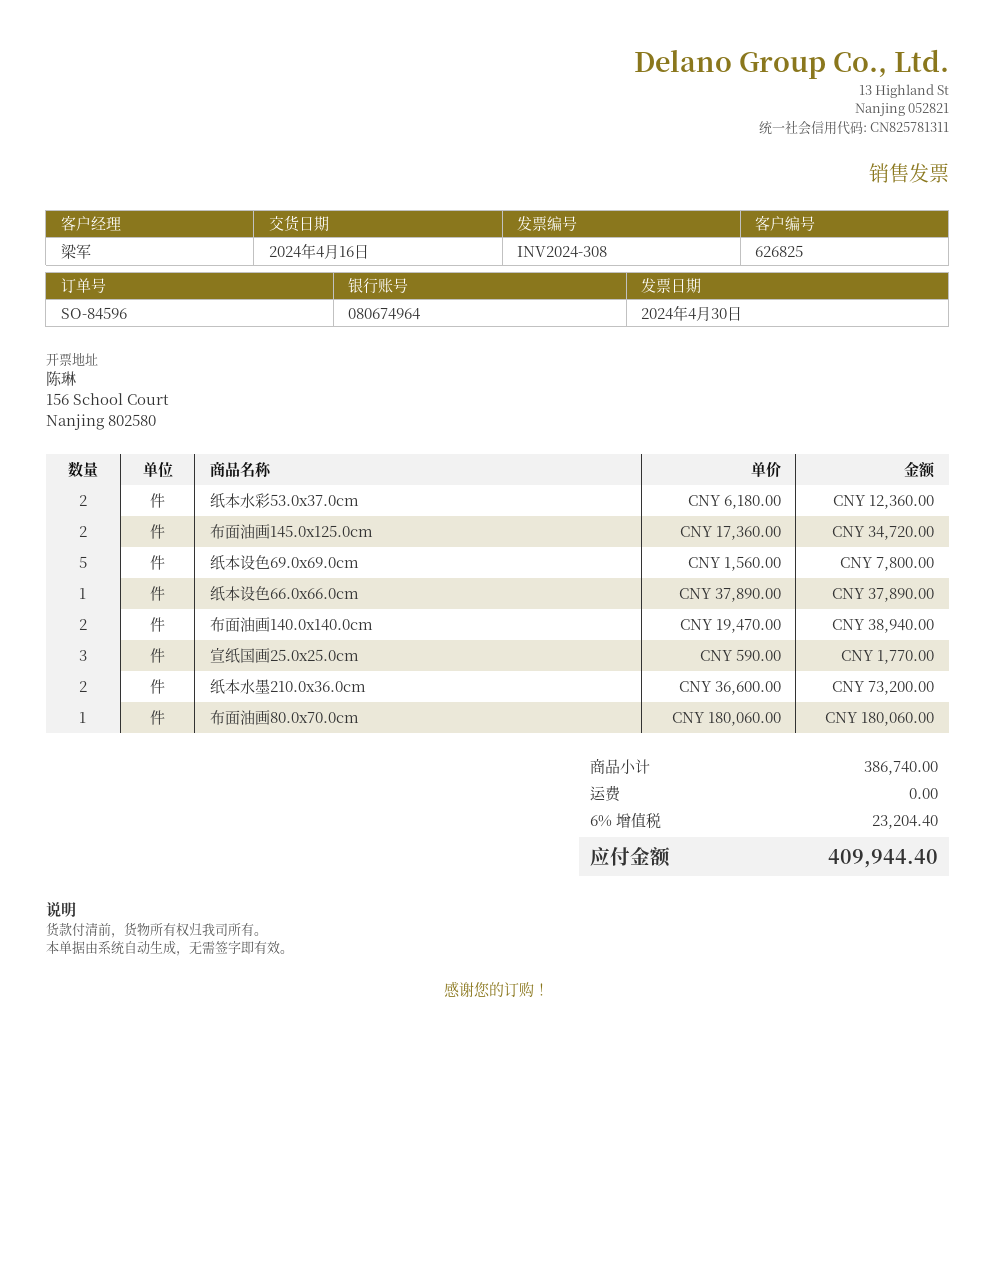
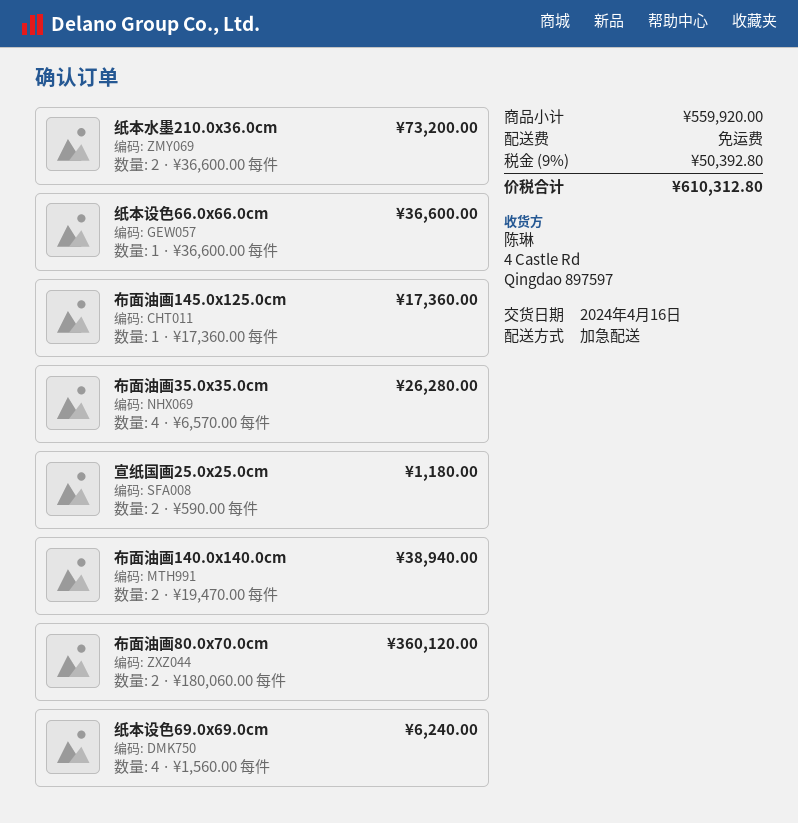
纸本水彩53.0x37.0cm: 2 x 6180.00 = 12360.00 -> none
布面油画145.0x125.0cm: 2 x 17360.00 = 34720.00 -> 1 x 17360.00 = 17360.00
纸本设色69.0x69.0cm: 5 x 1560.00 = 7800.00 -> 4 x 1560.00 = 6240.00
纸本设色66.0x66.0cm: 1 x 37890.00 = 37890.00 -> 1 x 36600.00 = 36600.00
宣纸国画25.0x25.0cm: 3 x 590.00 = 1770.00 -> 2 x 590.00 = 1180.00
布面油画80.0x70.0cm: 1 x 180060.00 = 180060.00 -> 2 x 180060.00 = 360120.00
布面油画35.0x35.0cm: none -> 4 x 6570.00 = 26280.00
subtotal: 386740.00 -> 559920.00
tax: 6% = 23204.40 -> 9% = 50392.80
total: 409944.40 -> 610312.80

